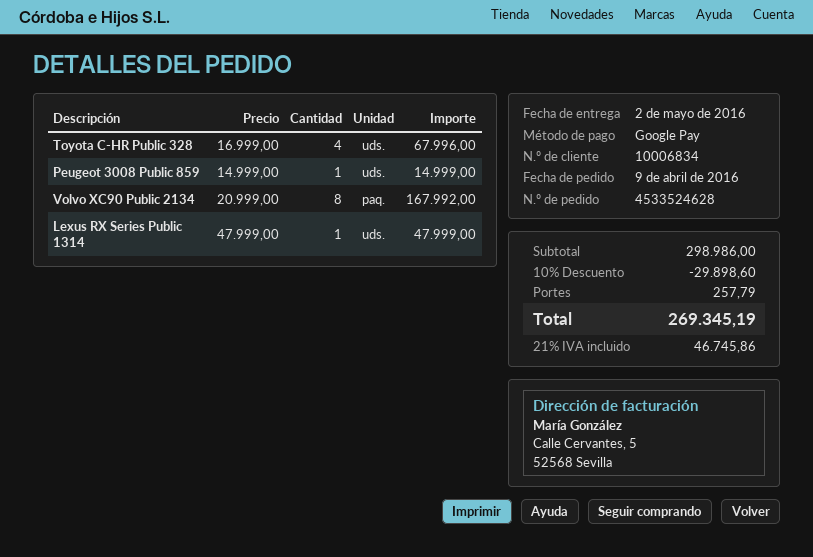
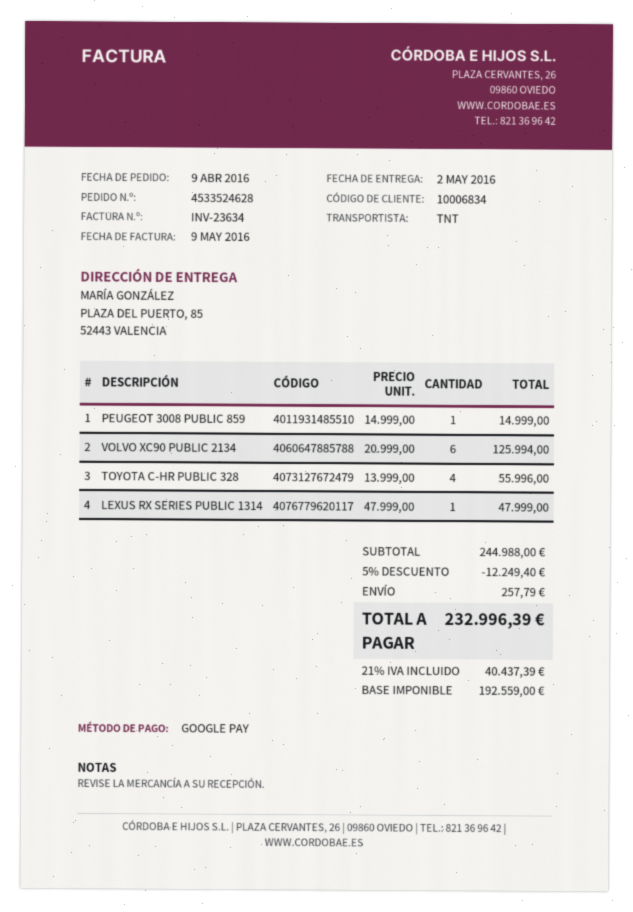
Toyota C-HR Public 328: 4 x 16999.00 = 67996.00 -> 4 x 13999.00 = 55996.00
Volvo XC90 Public 2134: 8 x 20999.00 = 167992.00 -> 6 x 20999.00 = 125994.00
subtotal: 298986.00 -> 244988.00
discount: 10% = 29898.60 -> 5% = 12249.40
tax: 21% = 46745.86 -> 21% = 40437.39
total: 269345.19 -> 232996.39

